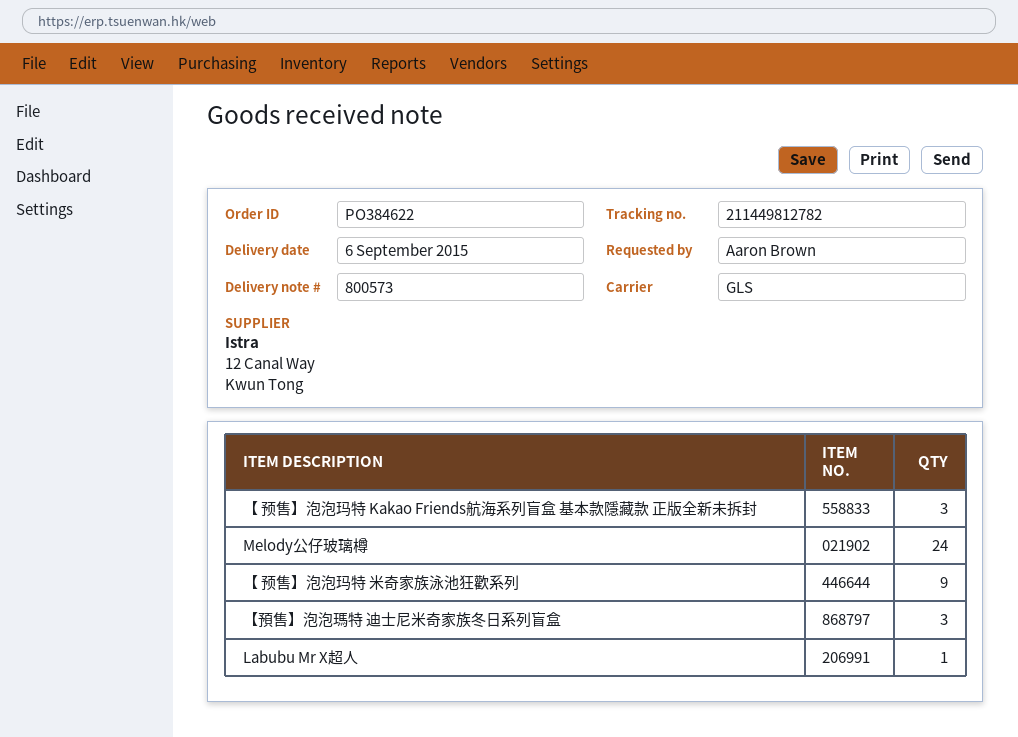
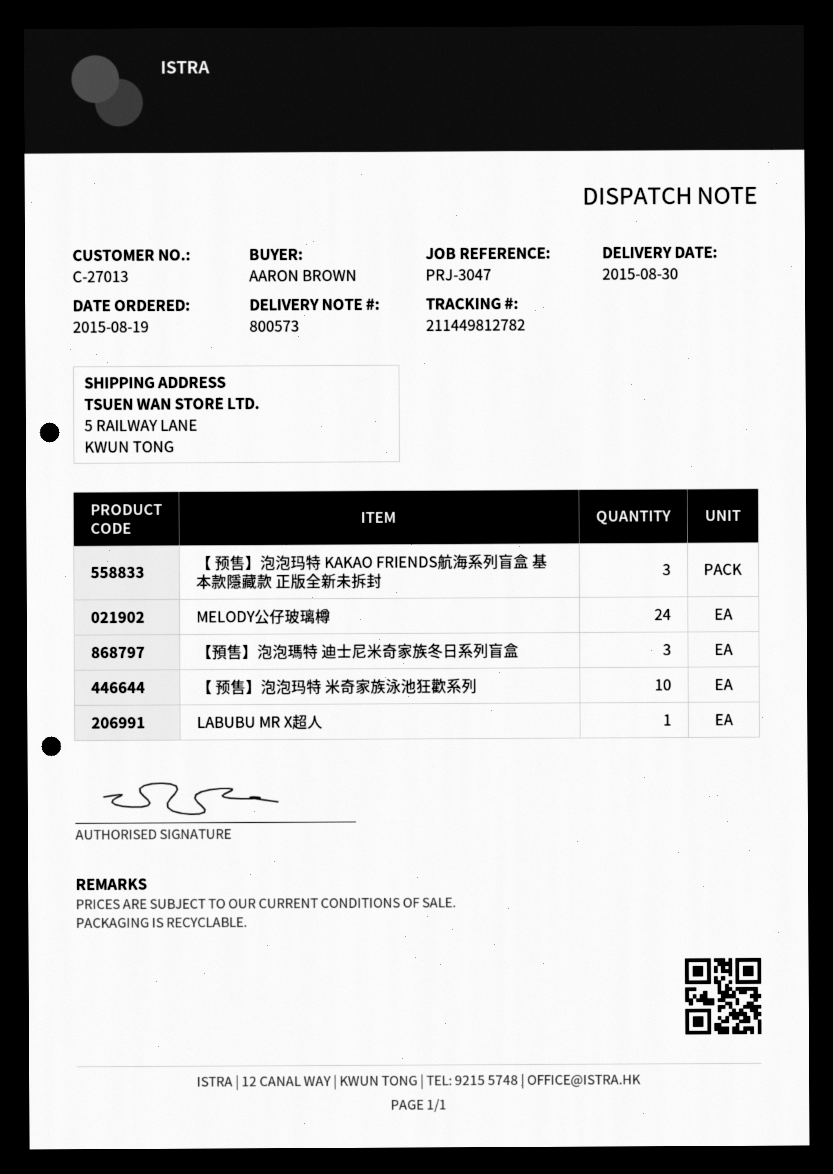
delivery date: 2015-09-06 -> 2015-08-30
【 预售】泡泡玛特 米奇家族泳池狂歡系列: 9 -> 10

